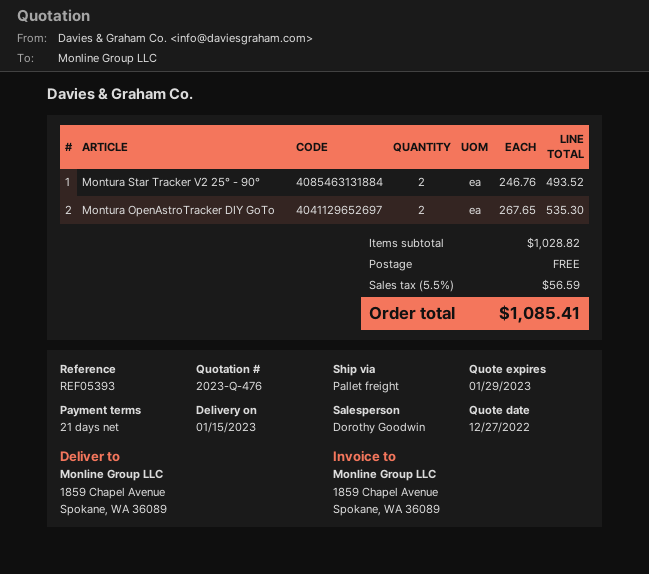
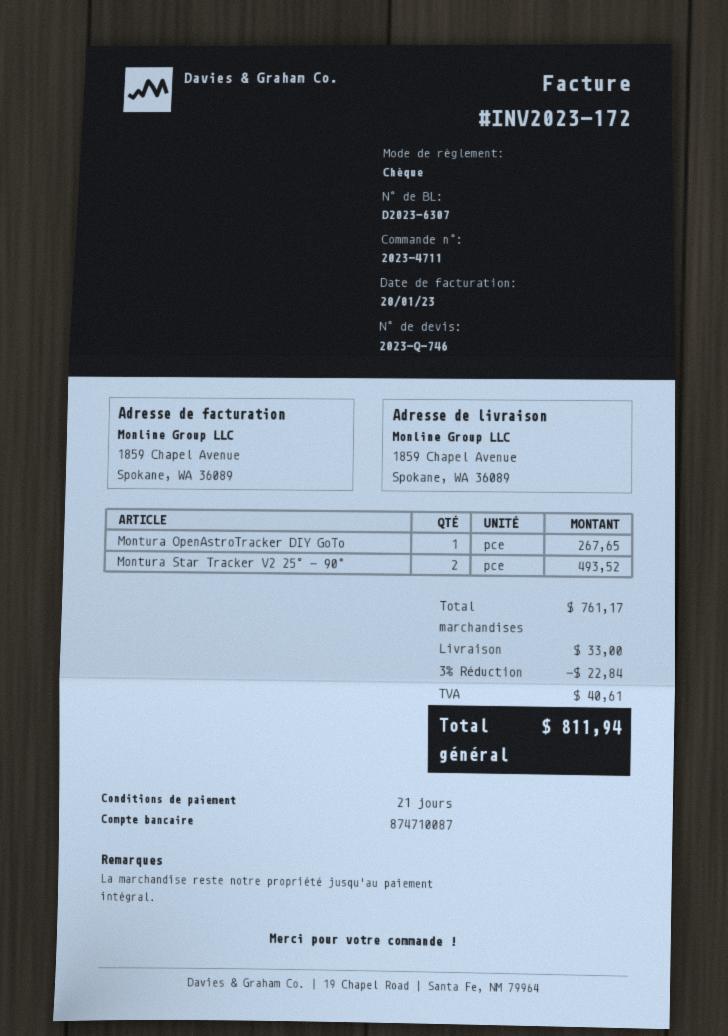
quote number: 2023-Q-476 -> 2023-Q-746
Montura OpenAstroTracker DIY GoTo: 2 for 535.30 -> 1 for 267.65
subtotal: 1028.82 -> 761.17
discount: none -> 3% = 22.84
shipping: 0.00 -> 33.00
tax: 56.59 -> 40.61
total: 1085.41 -> 811.94

